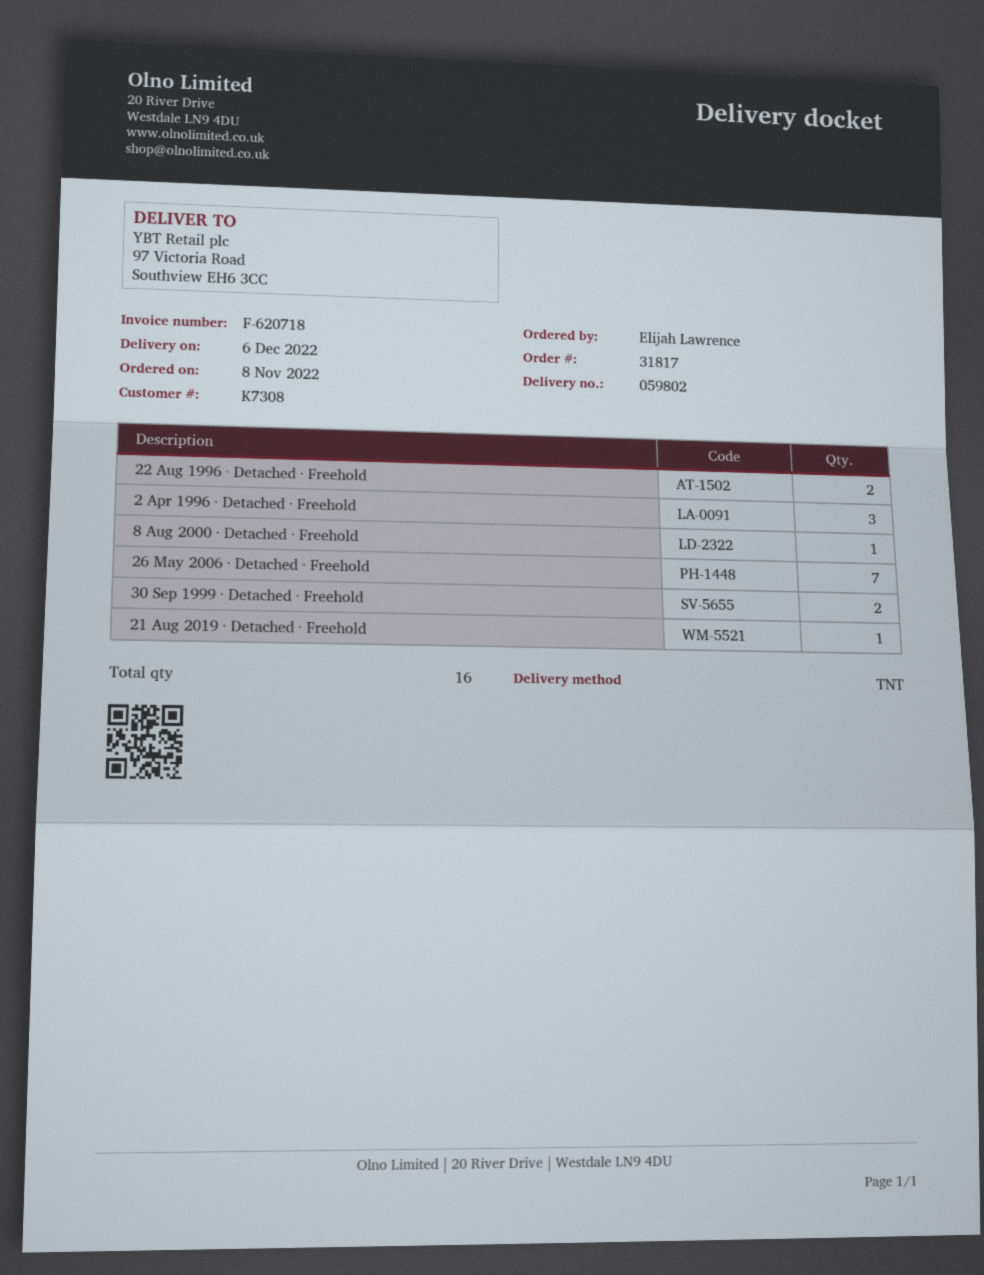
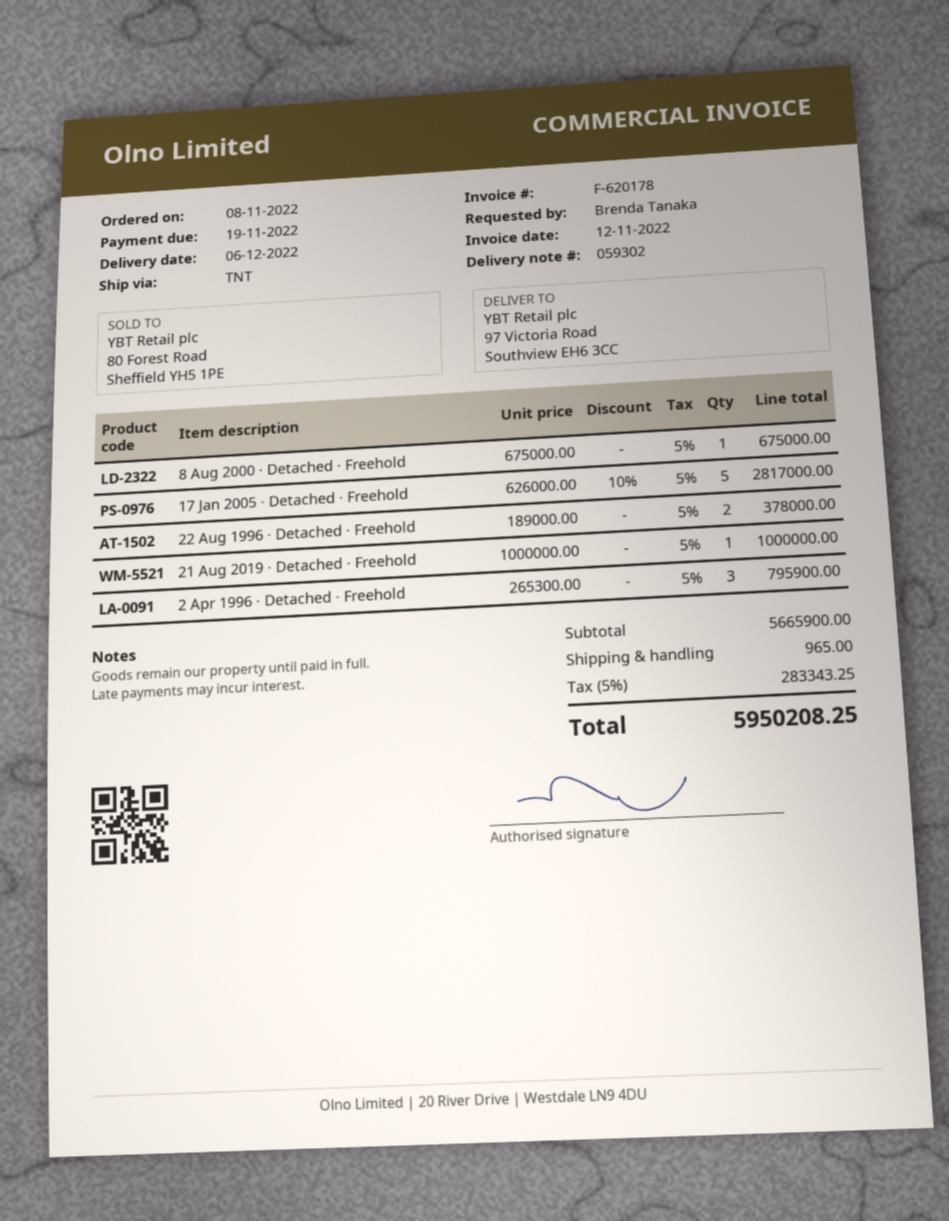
delivery note number: 059802 -> 059302
invoice number: F-620718 -> F-620178
ordered by: Elijah Lawrence -> Brenda Tanaka
26 May 2006 · Detached · Freehold: 7 -> none
30 Sep 1999 · Detached · Freehold: 2 -> none
17 Jan 2005 · Detached · Freehold: none -> 5

